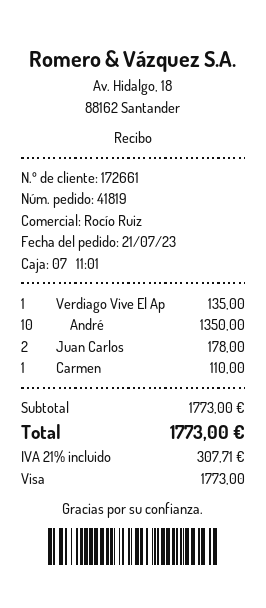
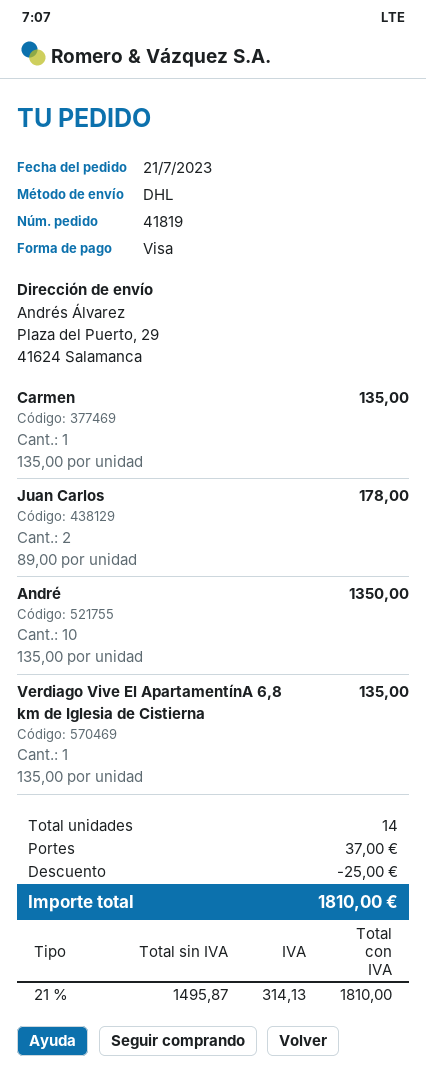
Carmen: 1 for 110.00 -> 1 for 135.00
discount: none -> 25.00
shipping: none -> 37.00
tax: 21% = 307.71 -> 21% = 314.13
total: 1773.00 -> 1810.00

